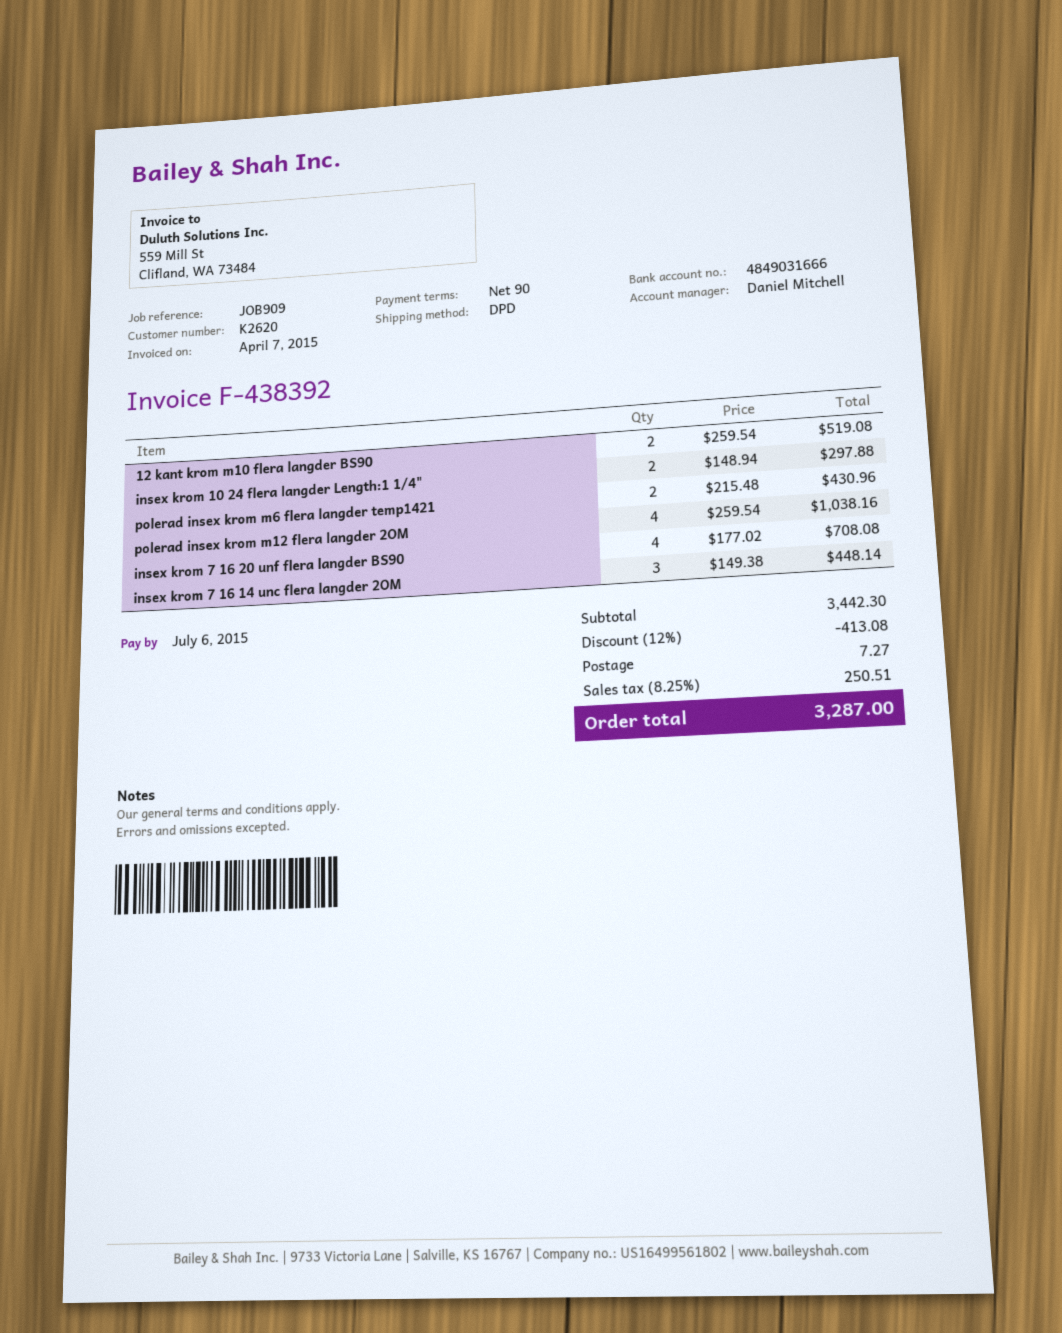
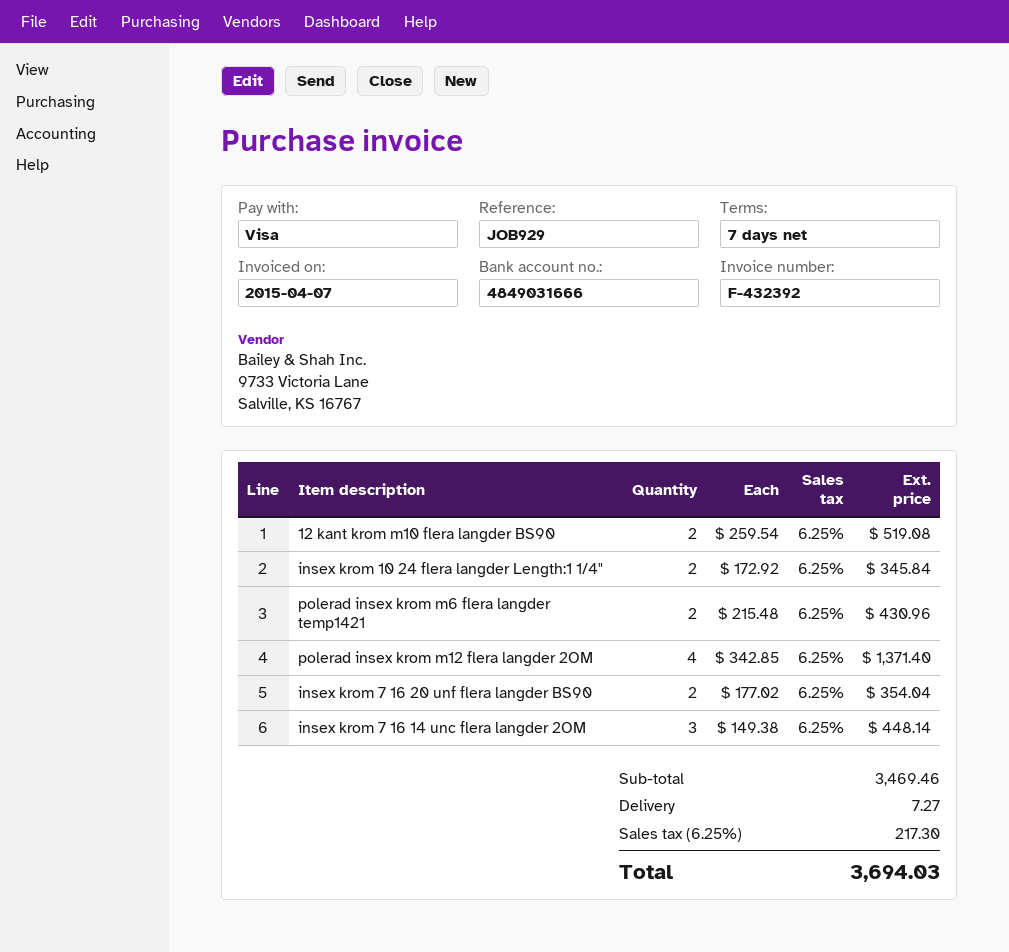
invoice number: F-438392 -> F-432392
payment terms: 90 days -> 7 days
reference: JOB909 -> JOB929
insex krom 10 24 flera langder Length:1 1/4": 2 x 148.94 = 297.88 -> 2 x 172.92 = 345.84
polerad insex krom m12 flera langder 2OM: 4 x 259.54 = 1038.16 -> 4 x 342.85 = 1371.40
insex krom 7 16 20 unf flera langder BS90: 4 x 177.02 = 708.08 -> 2 x 177.02 = 354.04
subtotal: 3442.30 -> 3469.46
discount: 12% = 413.08 -> none
tax: 8.25% = 250.51 -> 6.25% = 217.30
total: 3287.00 -> 3694.03

